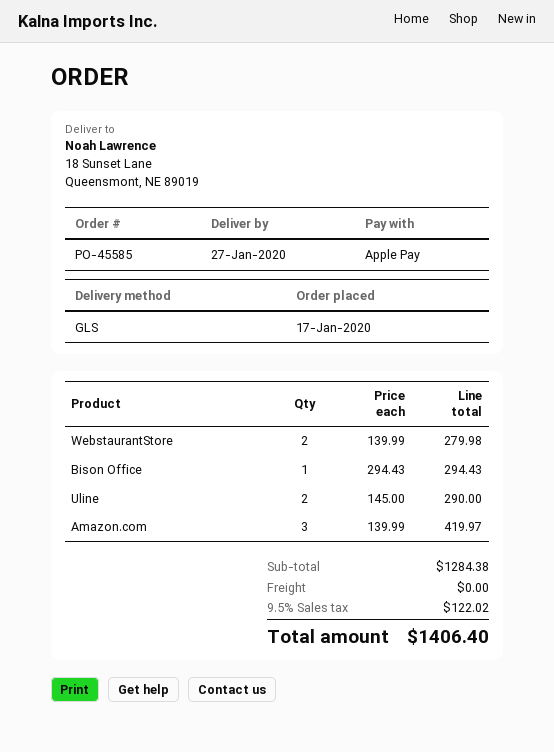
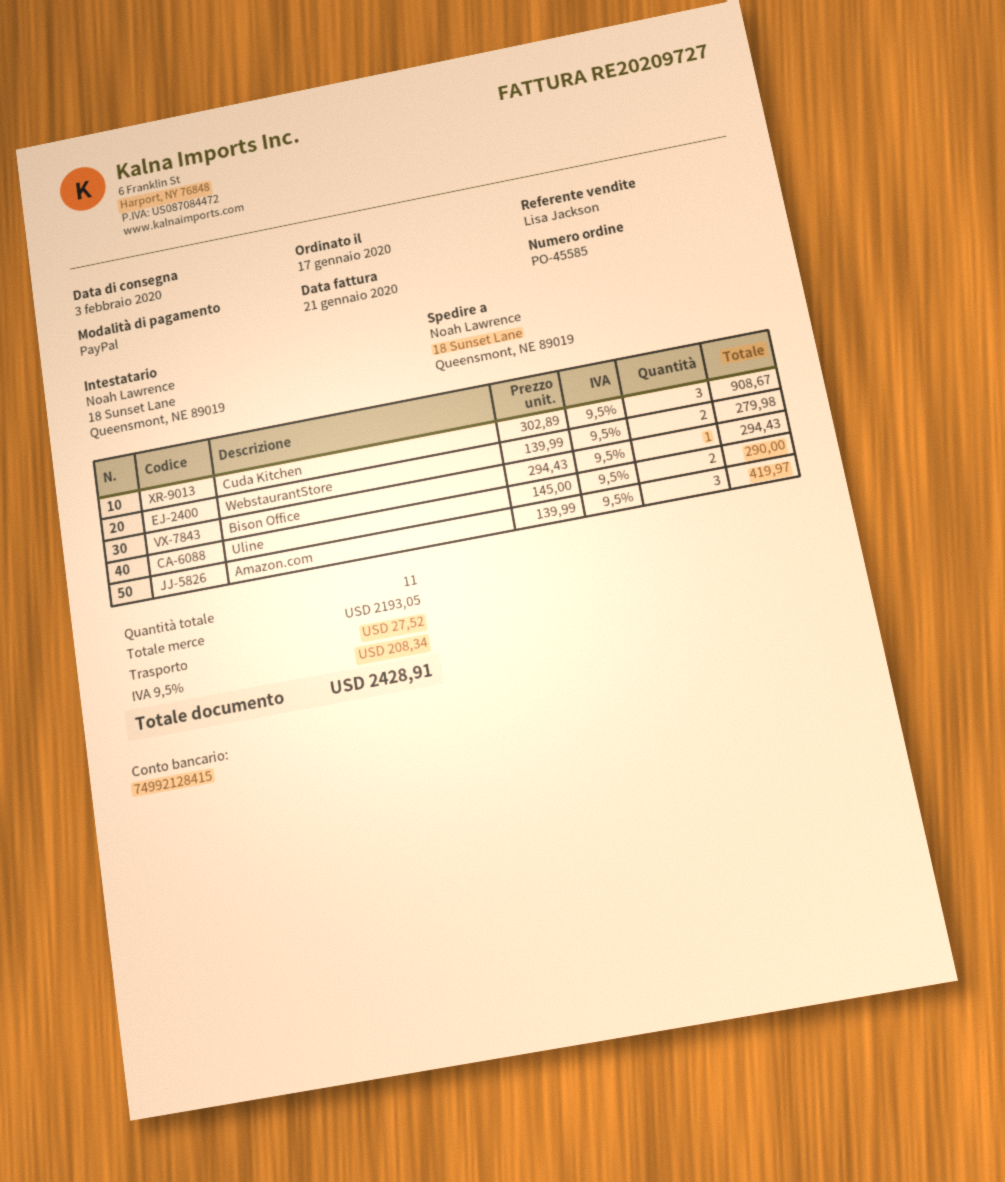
delivery date: 2020-01-27 -> 2020-02-03
payment method: Apple Pay -> PayPal
Cuda Kitchen: none -> 3 x 302.89 = 908.67
subtotal: 1284.38 -> 2193.05
shipping: 0.00 -> 27.52
tax: 9.5% = 122.02 -> 9.5% = 208.34
total: 1406.40 -> 2428.91

